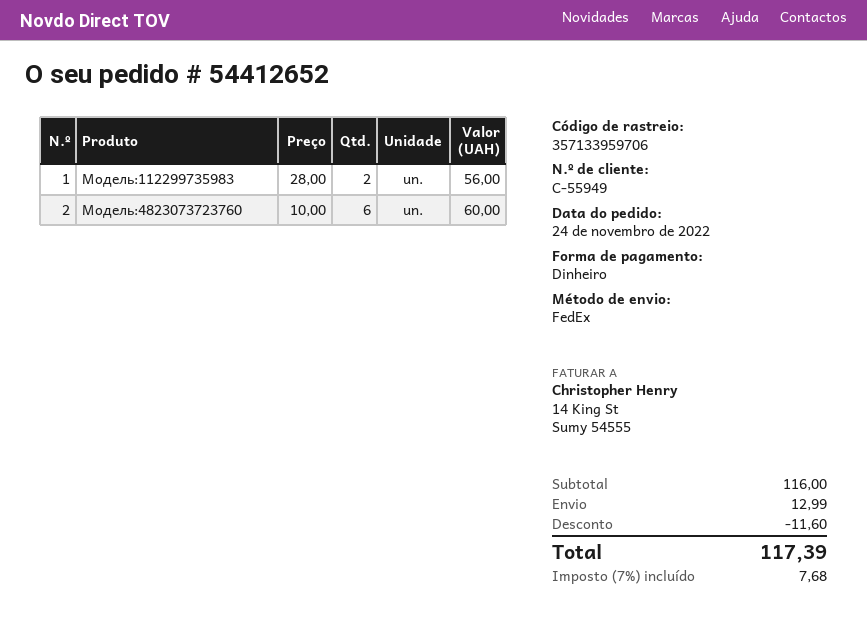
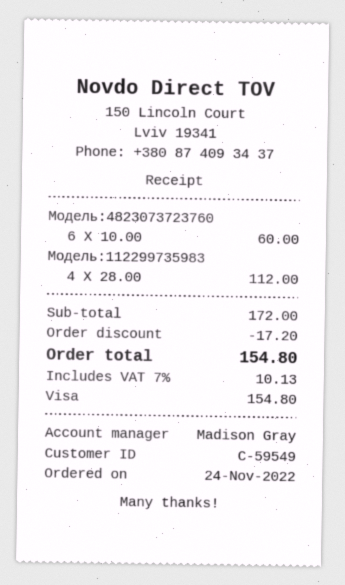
customer number: C-55949 -> C-59549
payment method: cash -> Visa
Модель:112299735983: 2 x 28.00 = 56.00 -> 4 x 28.00 = 112.00
subtotal: 116.00 -> 172.00
discount: 11.60 -> 17.20
shipping: 12.99 -> none
tax: 7% = 7.68 -> 7% = 10.13
total: 117.39 -> 154.80

